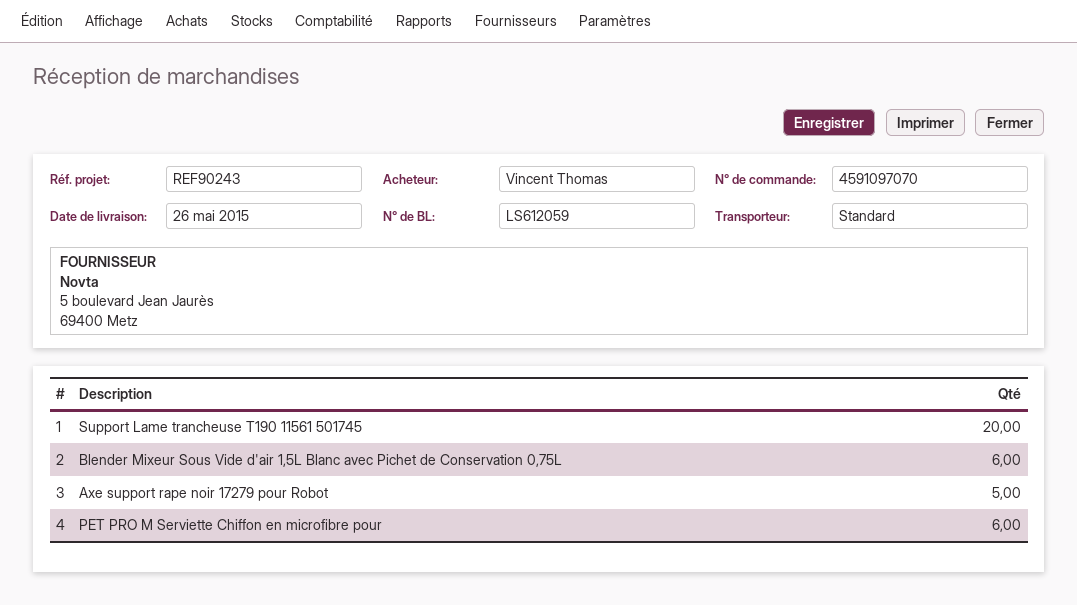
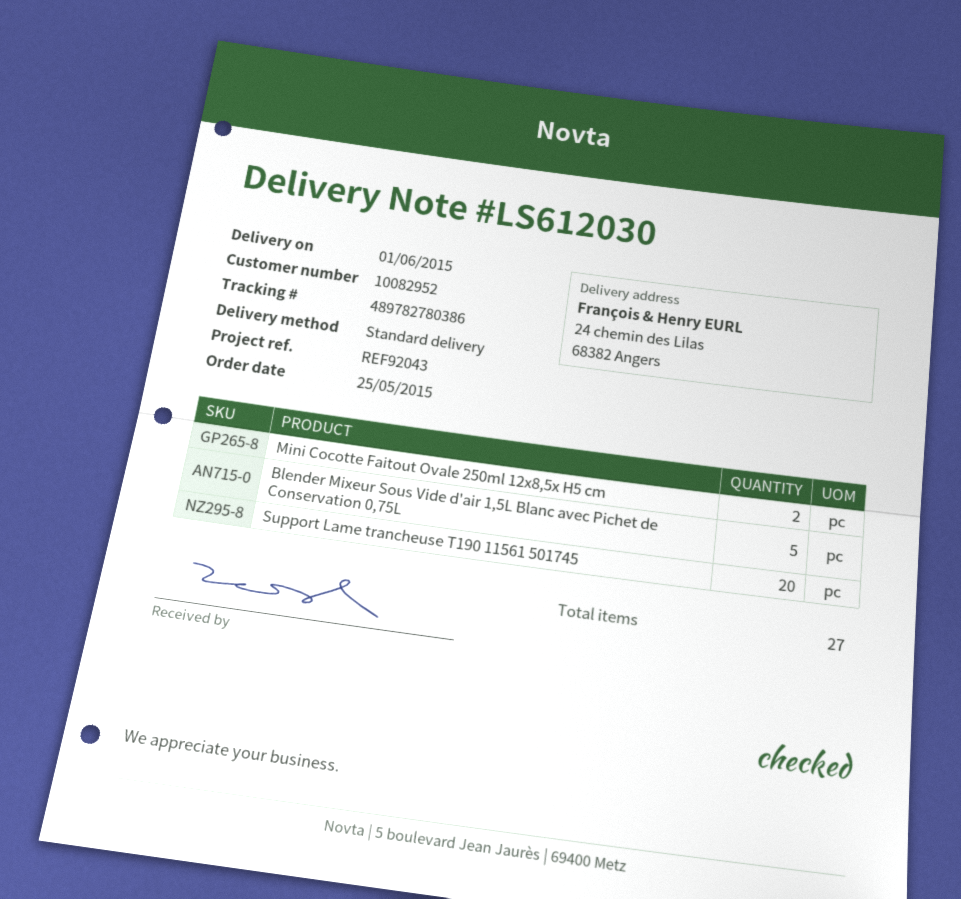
delivery note number: LS612059 -> LS612030
delivery date: 2015-05-26 -> 2015-06-01
reference: REF90243 -> REF92043
Blender Mixeur Sous Vide d'air 1,5L Blanc avec Pichet de Conservation 0,75L: 6 -> 5
Axe support rape noir 17279 pour Robot: 5 -> none
PET PRO M Serviette Chiffon en microfibre pour: 6 -> none
Mini Cocotte Faitout Ovale 250ml 12x8,5x H5 cm: none -> 2

